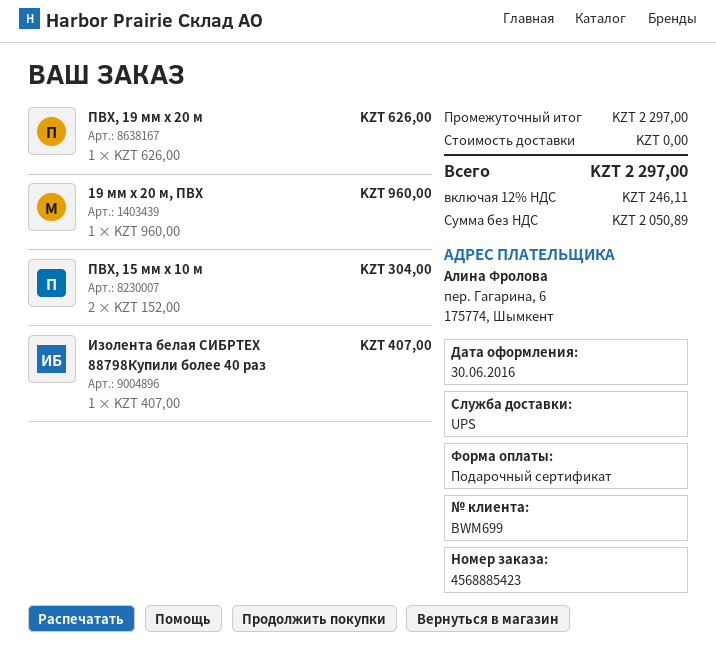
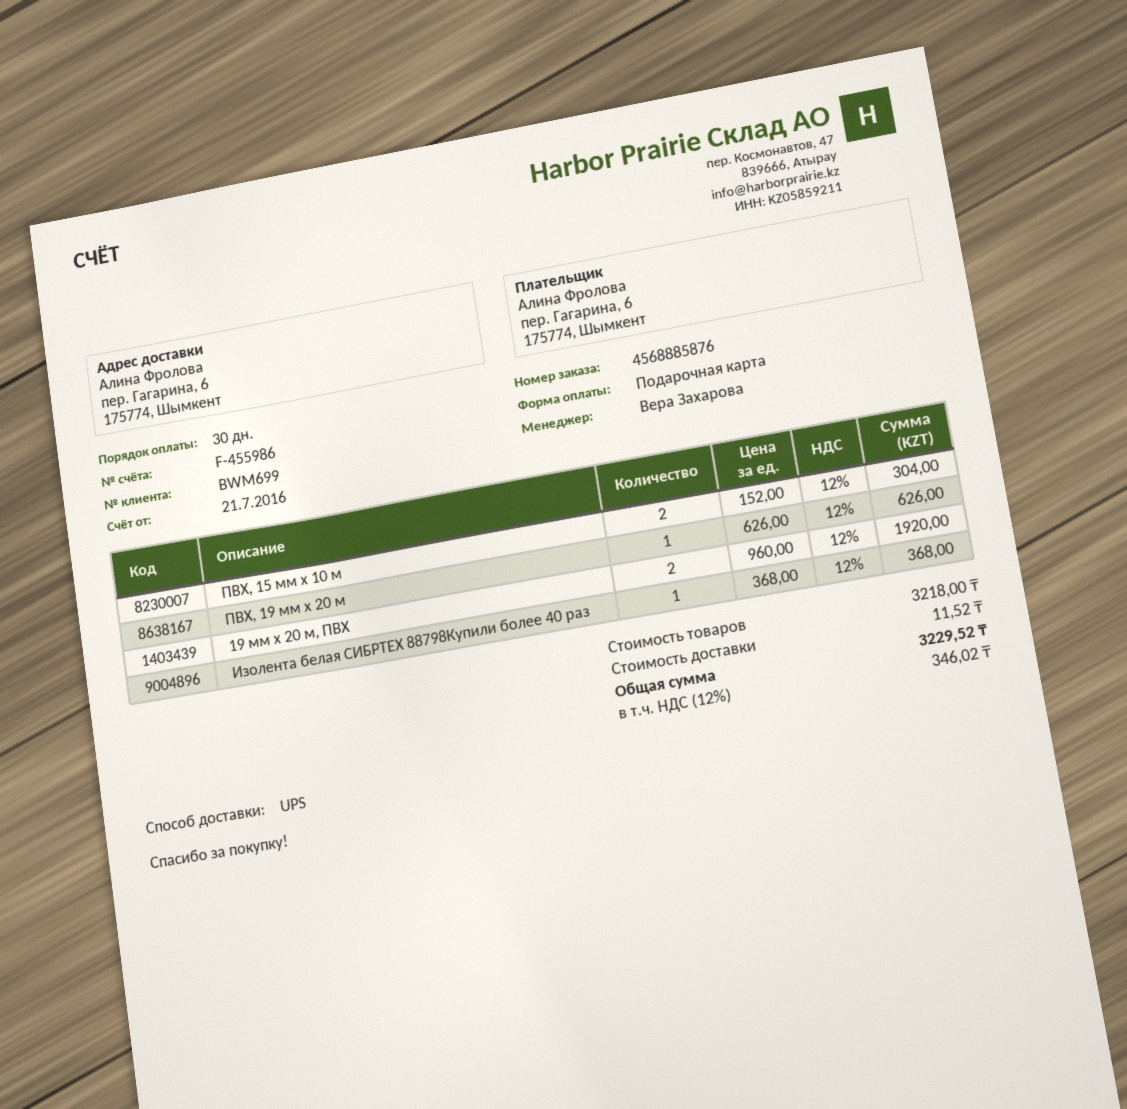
order number: 4568885423 -> 4568885876
19 мм х 20 м, ПВХ: 1 x 960.00 = 960.00 -> 2 x 960.00 = 1920.00
Изолента белая СИБРТЕХ 88798Купили более 40 раз: 1 x 407.00 = 407.00 -> 1 x 368.00 = 368.00
subtotal: 2297.00 -> 3218.00
shipping: 0.00 -> 11.52
tax: 12% = 246.11 -> 12% = 346.02
total: 2297.00 -> 3229.52

